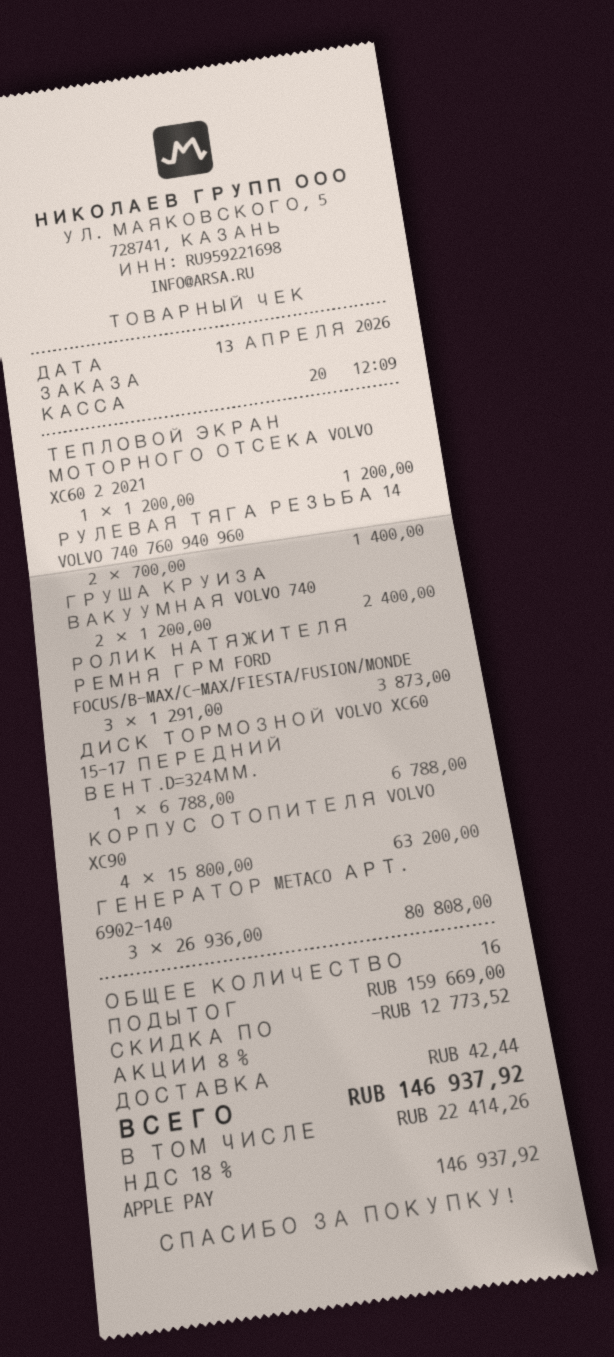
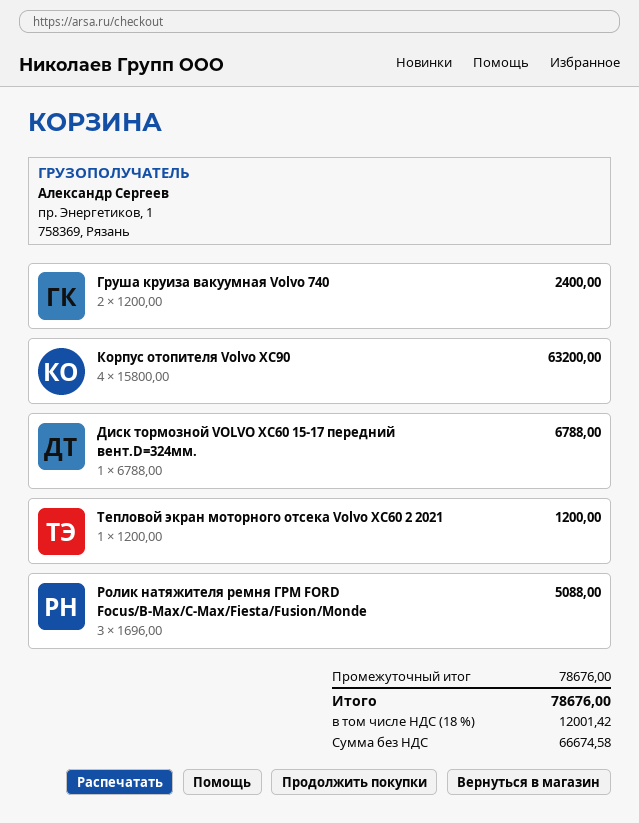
РУЛЕВАЯ ТЯГА РЕЗЬБА 14 VOLVO 740 760 940 960: 2 x 700.00 = 1400.00 -> none
РОЛИК НАТЯЖИТЕЛЯ РЕМНЯ ГРМ FORD FOCUS/B-MAX/C-MAX/FIESTA/FUSION/MONDE: 3 x 1291.00 = 3873.00 -> 3 x 1696.00 = 5088.00
ГЕНЕРАТОР METACO АРТ. 6902-140: 3 x 26936.00 = 80808.00 -> none
subtotal: 159669.00 -> 78676.00
discount: 8% = 12773.52 -> none
shipping: 42.44 -> none
tax: 18% = 22414.26 -> 18% = 12001.42
total: 146937.92 -> 78676.00

